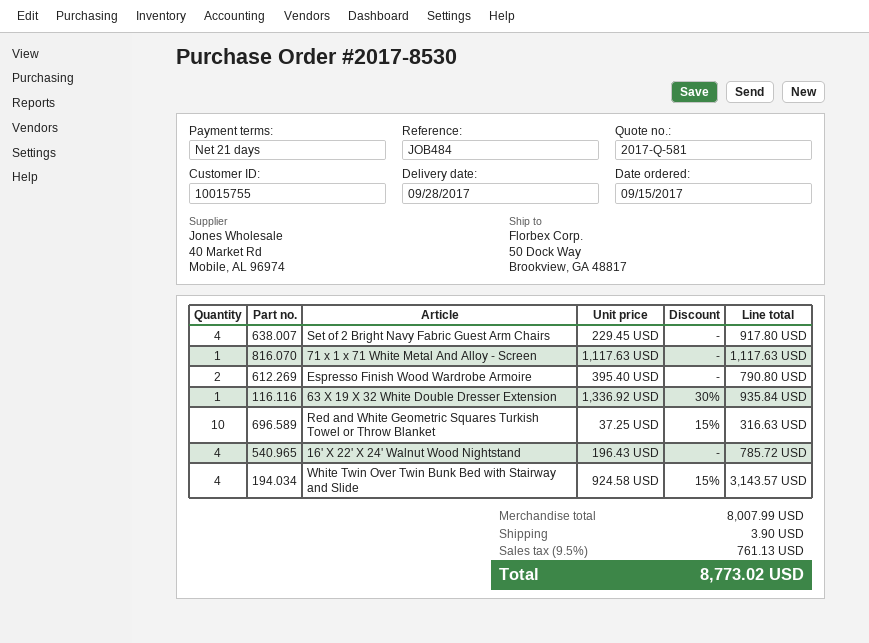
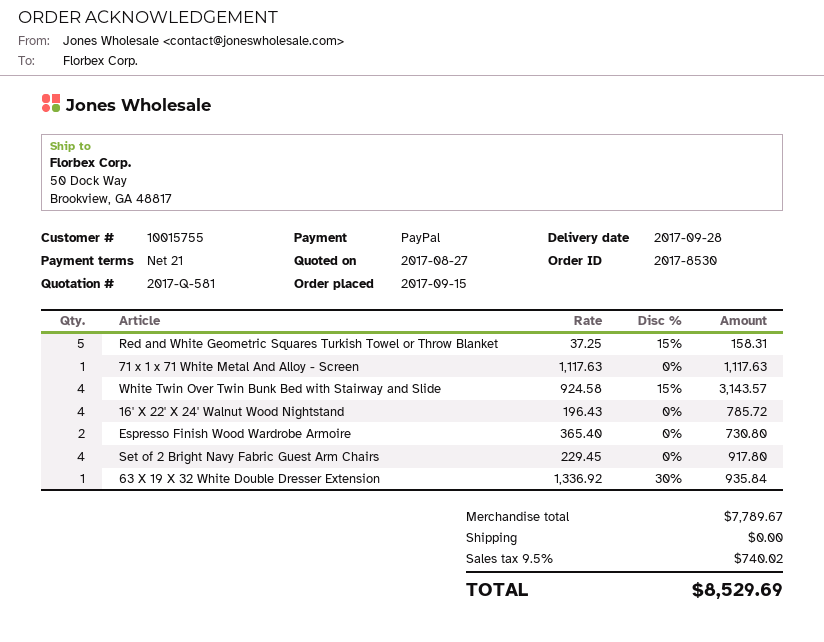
Espresso Finish Wood Wardrobe Armoire: 2 x 395.40 = 790.80 -> 2 x 365.40 = 730.80
Red and White Geometric Squares Turkish Towel or Throw Blanket: 10 x 37.25 - 15% = 316.63 -> 5 x 37.25 - 15% = 158.31
subtotal: 8007.99 -> 7789.67
shipping: 3.90 -> 0.00
tax: 9.5% = 761.13 -> 9.5% = 740.02
total: 8773.02 -> 8529.69

